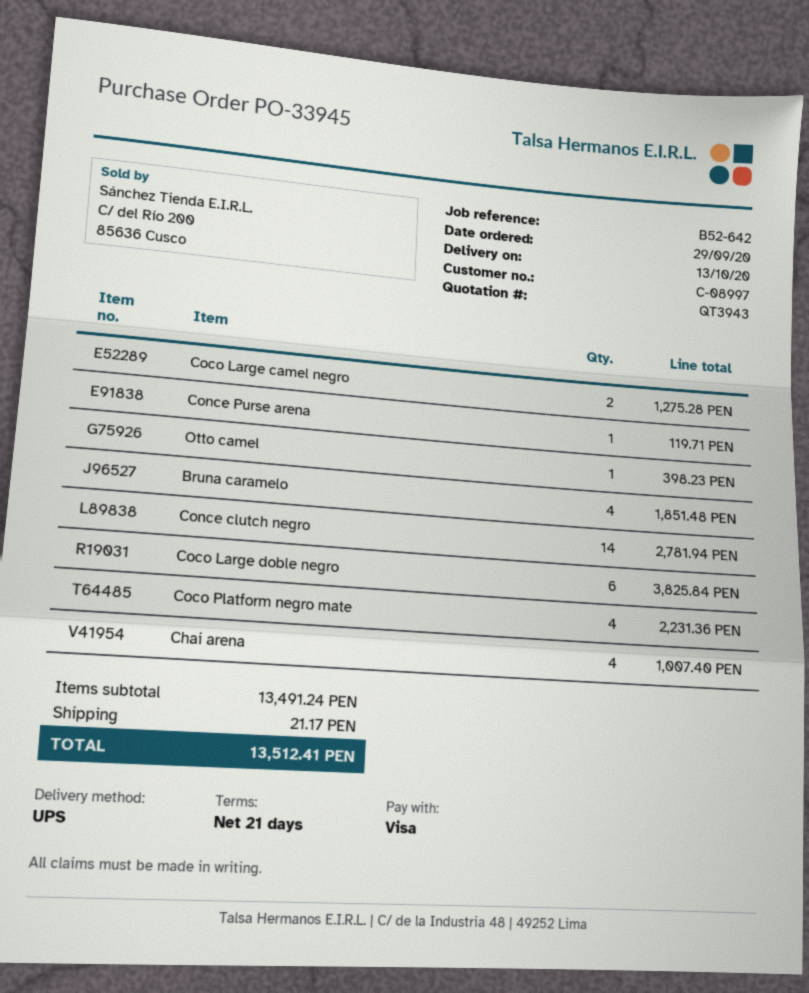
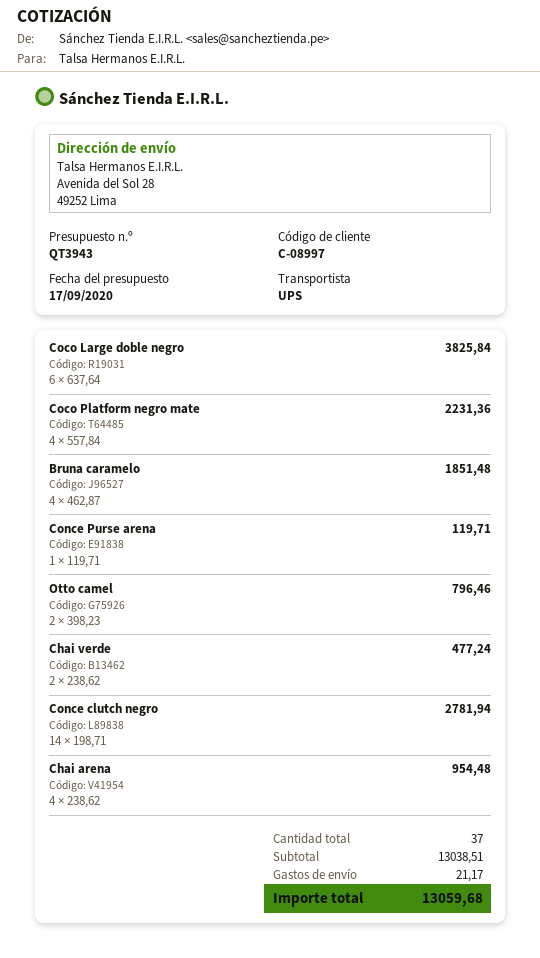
Coco Large camel negro: 2 for 1275.28 -> none
Otto camel: 1 for 398.23 -> 2 for 796.46
Chai arena: 4 for 1007.40 -> 4 for 954.48
Chai verde: none -> 2 for 477.24
subtotal: 13491.24 -> 13038.51
total: 13512.41 -> 13059.68

